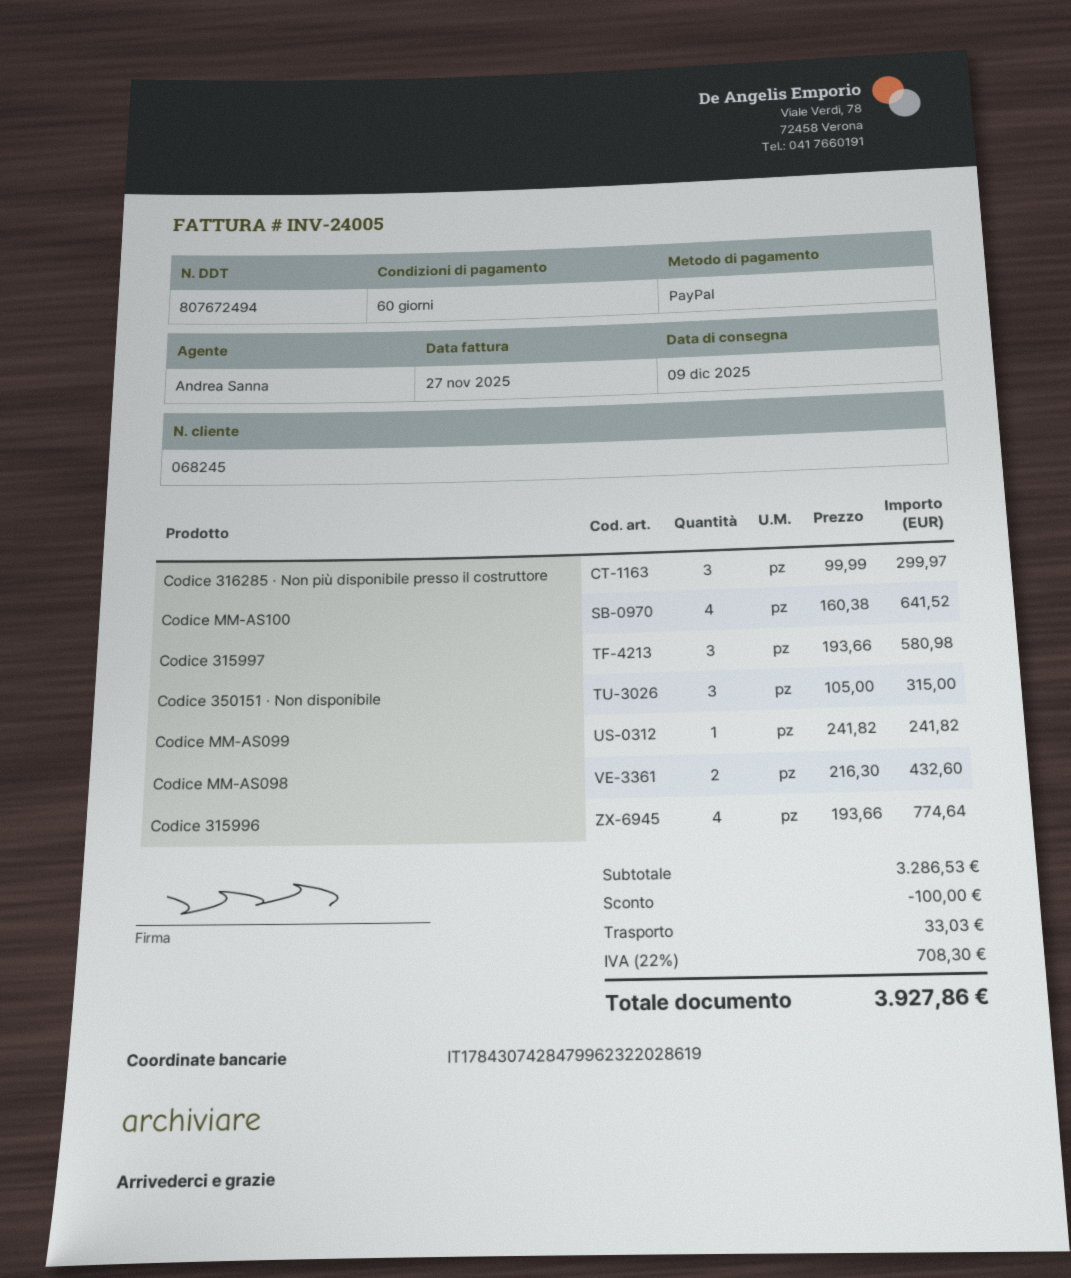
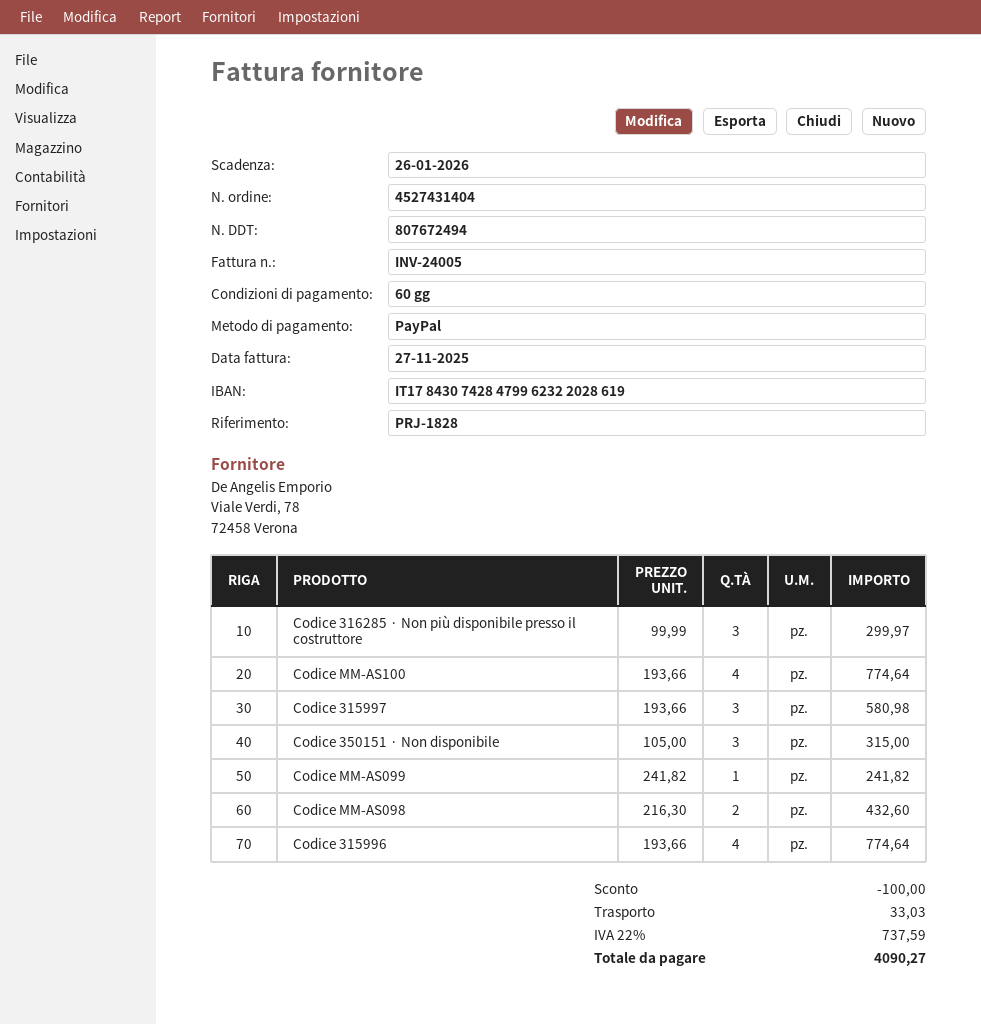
Codice MM-AS100: 4 x 160.38 = 641.52 -> 4 x 193.66 = 774.64
tax: 22% = 708.30 -> 22% = 737.59
total: 3927.86 -> 4090.27

